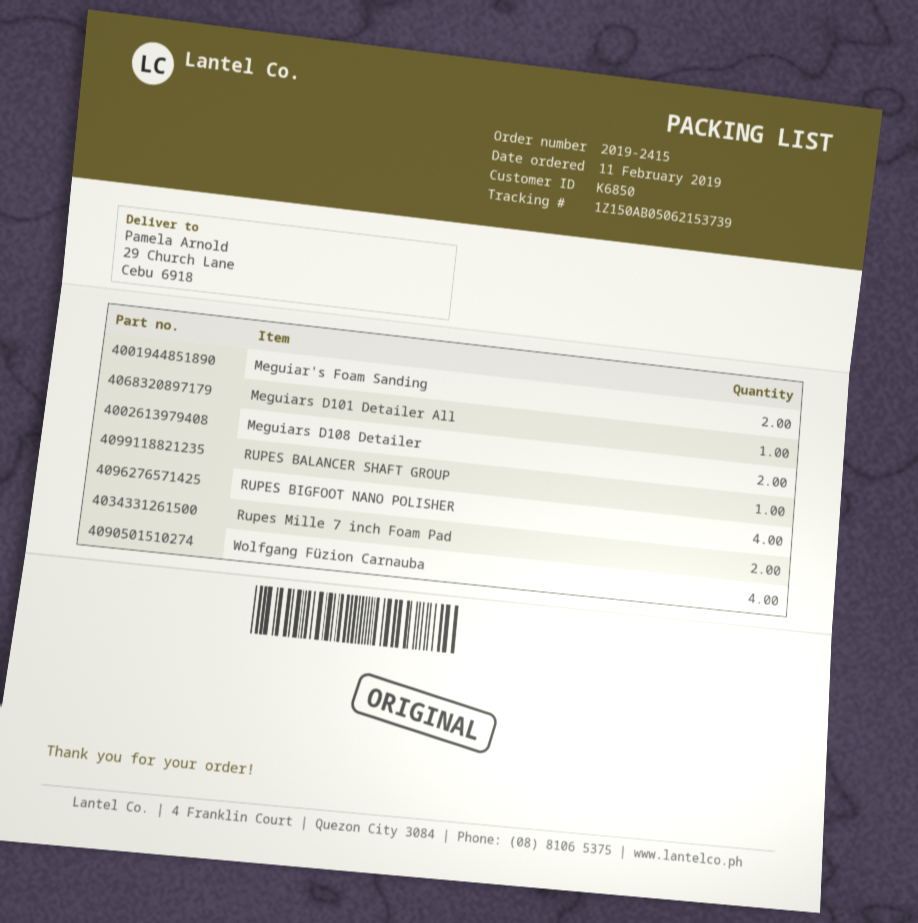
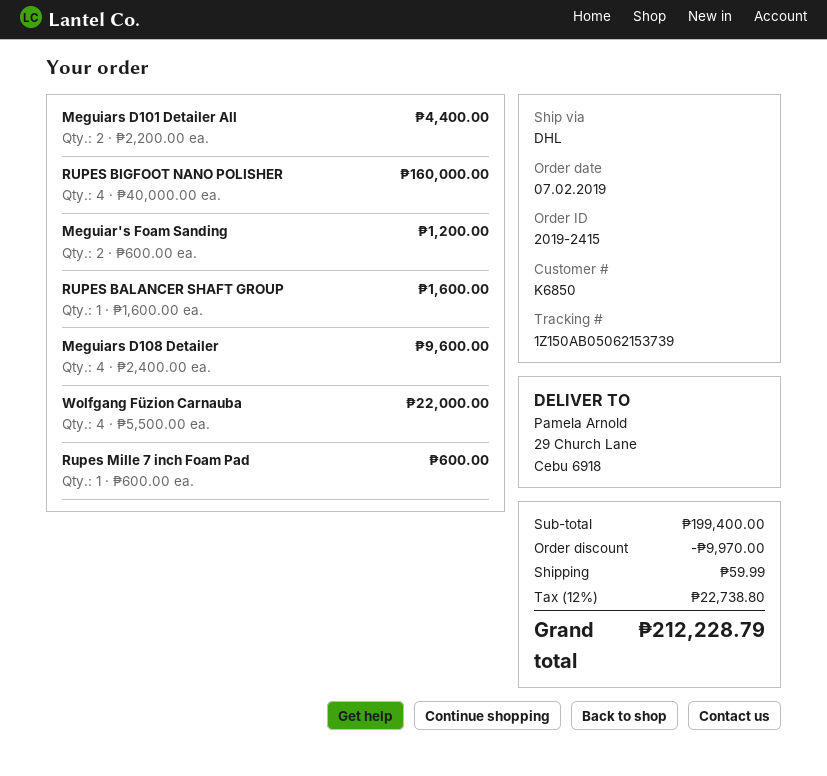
order date: 2019-02-11 -> 2019-02-07
Meguiars D101 Detailer All: 1 -> 2
Meguiars D108 Detailer: 2 -> 4
Rupes Mille 7 inch Foam Pad: 2 -> 1

